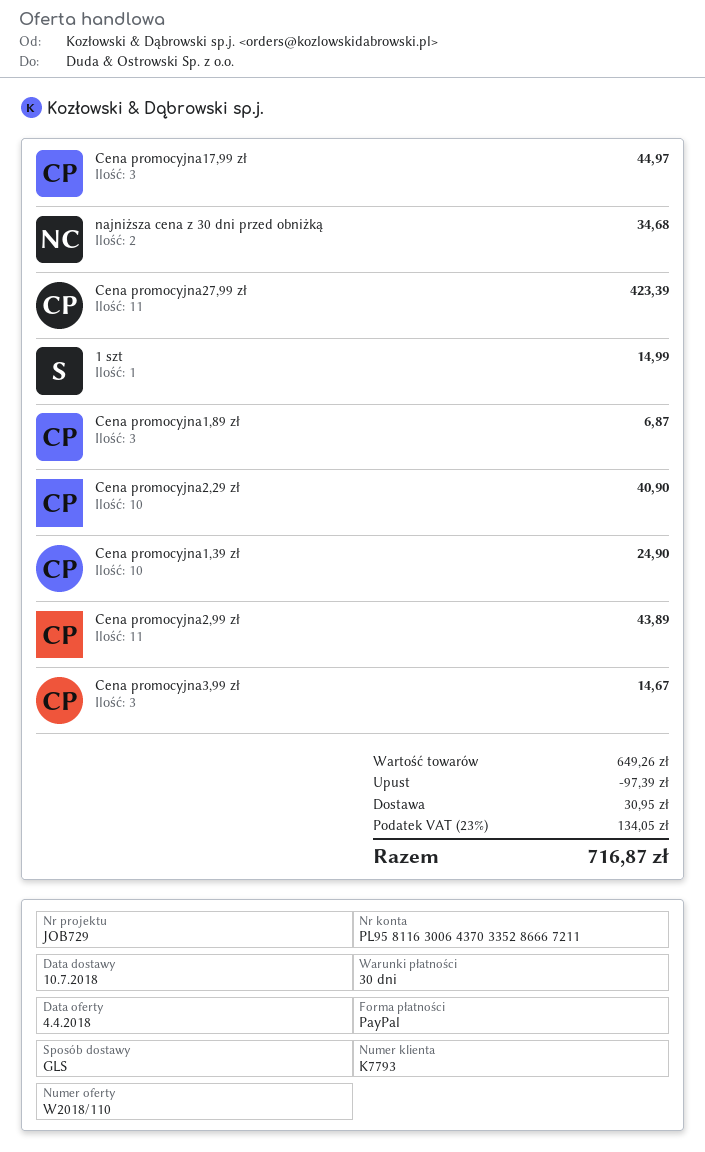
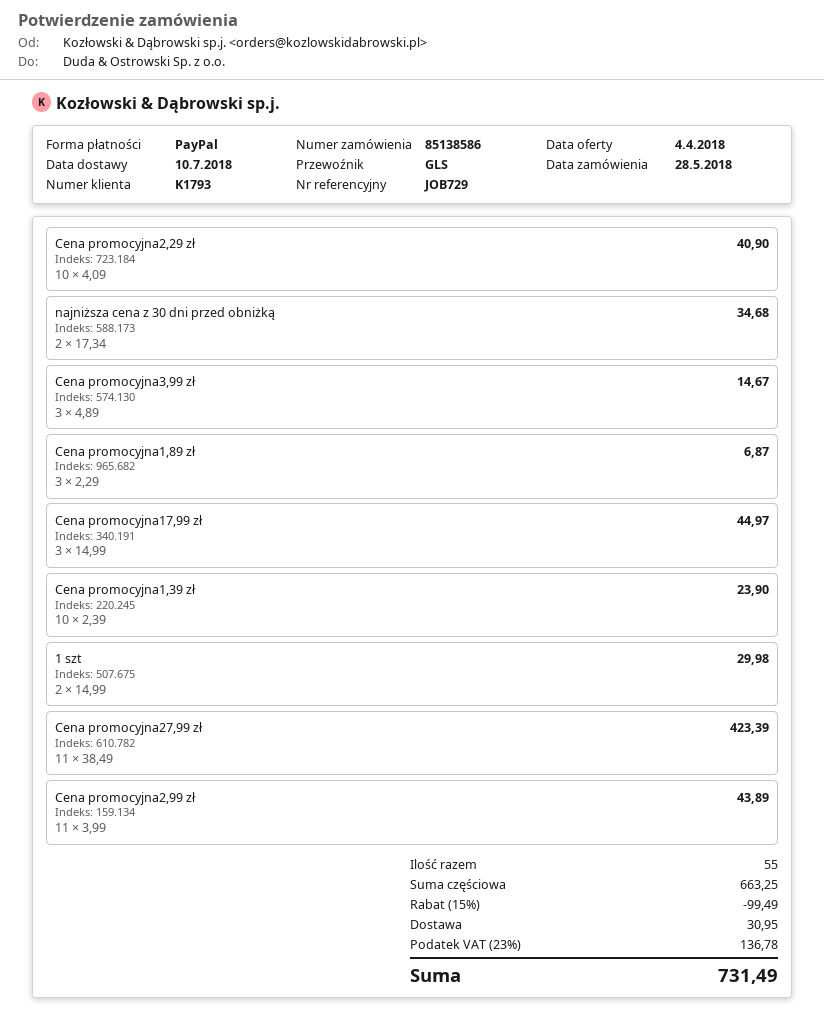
customer number: K7793 -> K1793
1 szt: 1 for 14.99 -> 2 for 29.98
Cena promocyjna1,39 zł: 10 for 24.90 -> 10 for 23.90
subtotal: 649.26 -> 663.25
discount: 97.39 -> 99.49
tax: 23% = 134.05 -> 23% = 136.78
total: 716.87 -> 731.49

